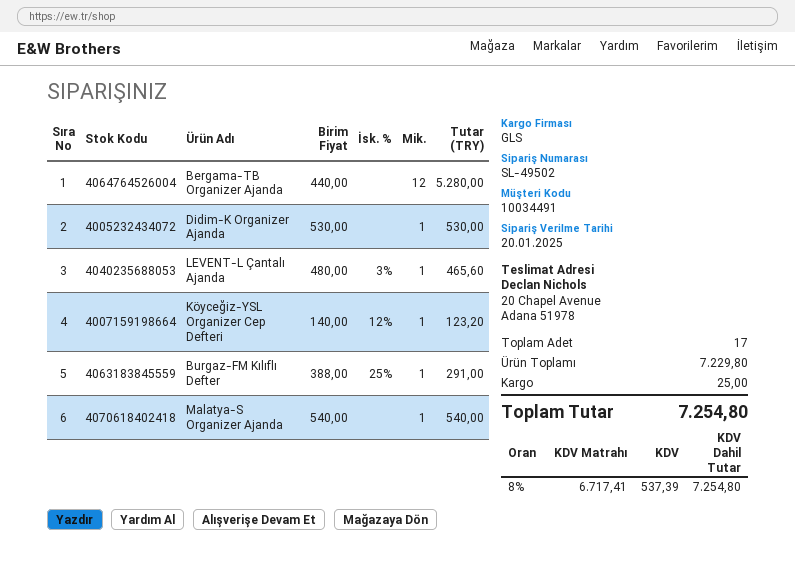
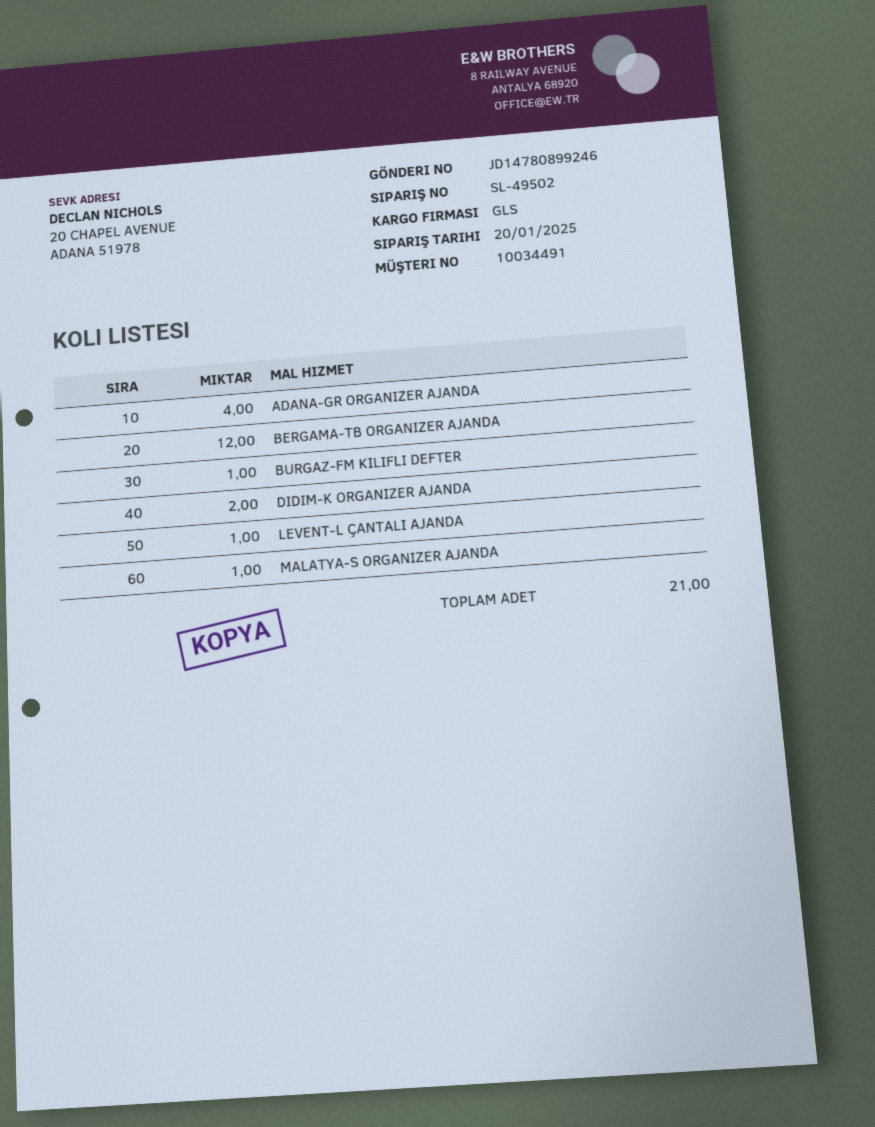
Didim-K Organizer Ajanda: 1 -> 2
Köyceğiz-YSL Organizer Cep Defteri: 1 -> none
ADANA-GR ORGANIZER AJANDA: none -> 4
total quantity: 17 -> 21

